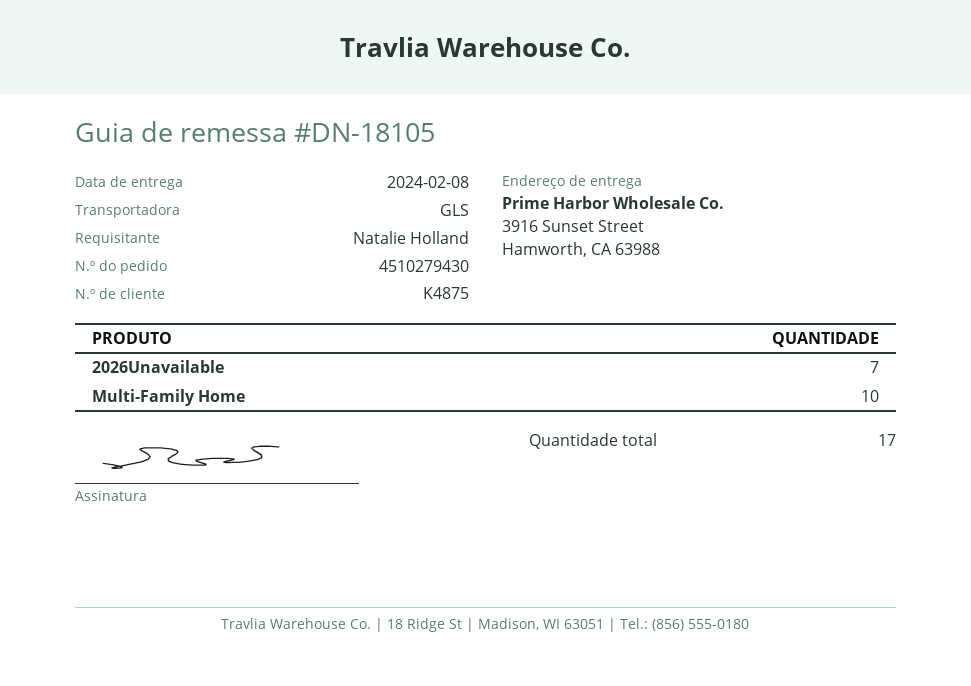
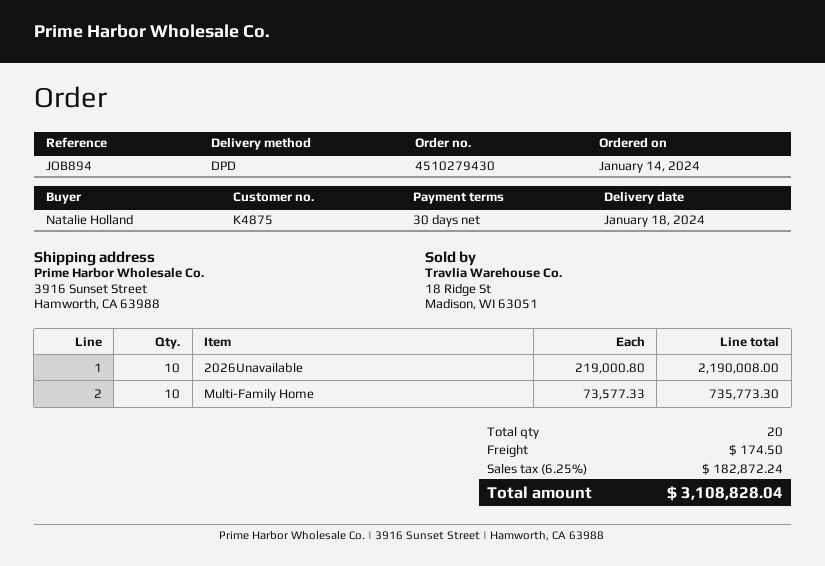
delivery date: 2024-02-08 -> 2024-01-18
shipping method: GLS -> DPD
2026Unavailable: 7 -> 10
total quantity: 17 -> 20

